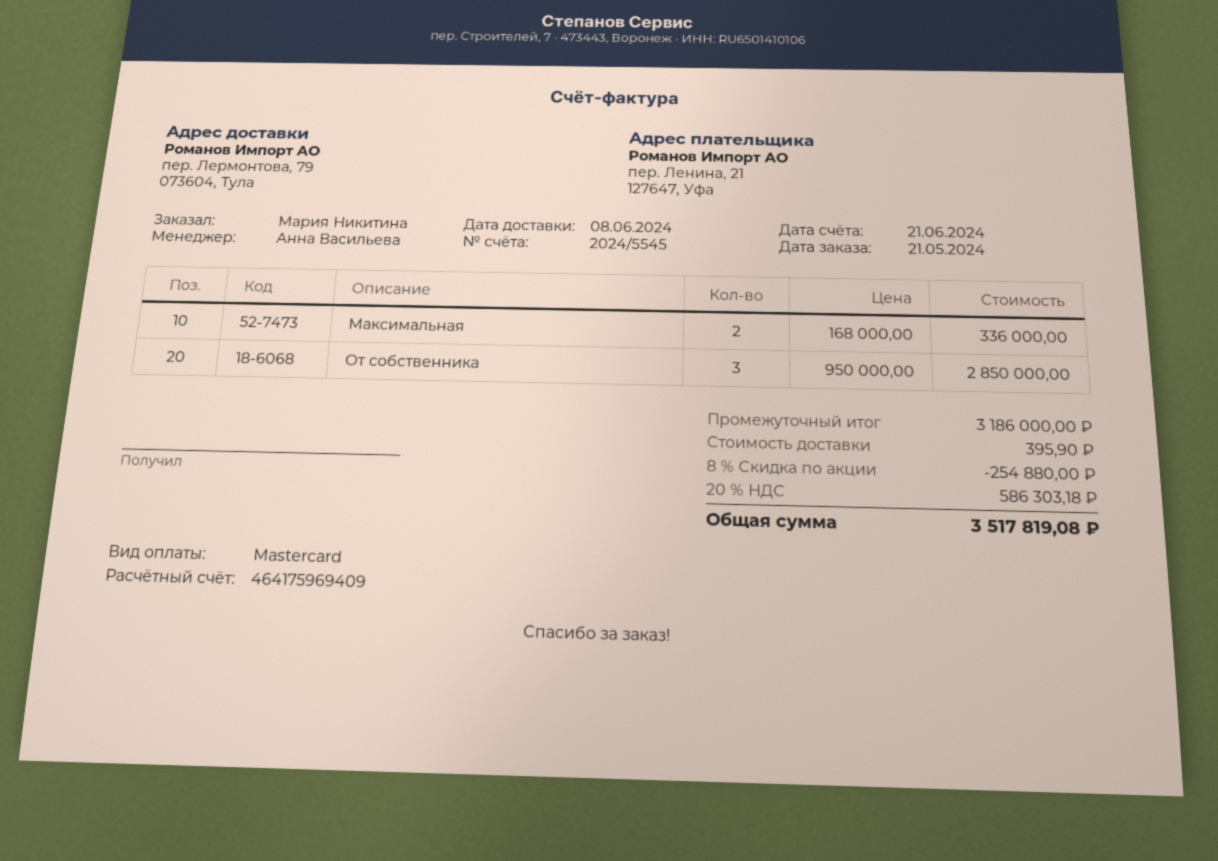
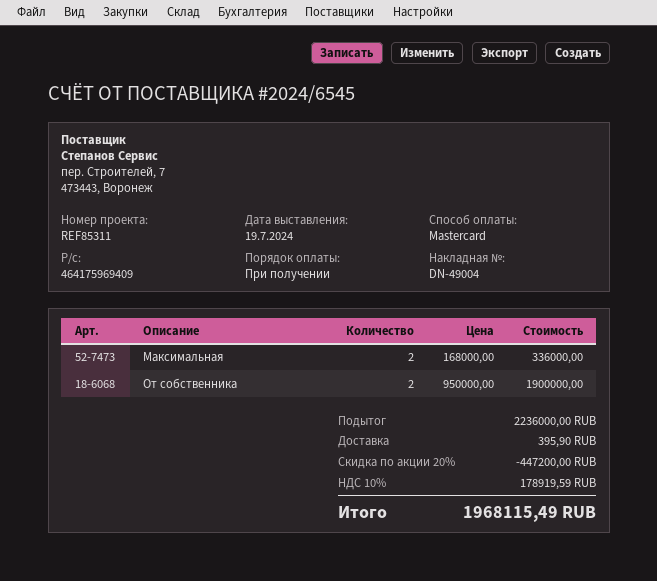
invoice number: 2024/5545 -> 2024/6545
invoice date: 2024-06-21 -> 2024-07-19
От собственника: 3 x 950000.00 = 2850000.00 -> 2 x 950000.00 = 1900000.00
subtotal: 3186000.00 -> 2236000.00
discount: 8% = 254880.00 -> 20% = 447200.00
tax: 20% = 586303.18 -> 10% = 178919.59
total: 3517819.08 -> 1968115.49

